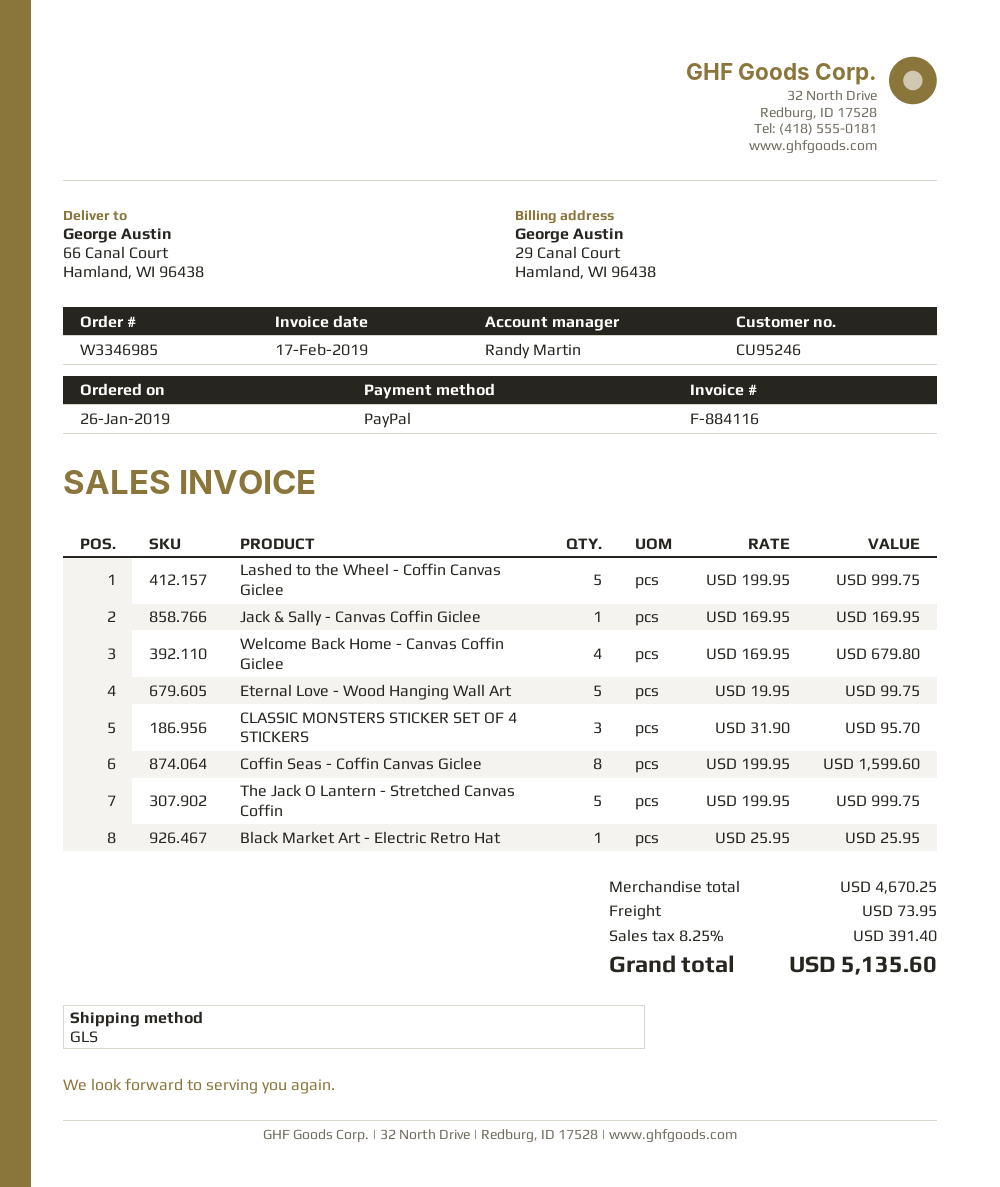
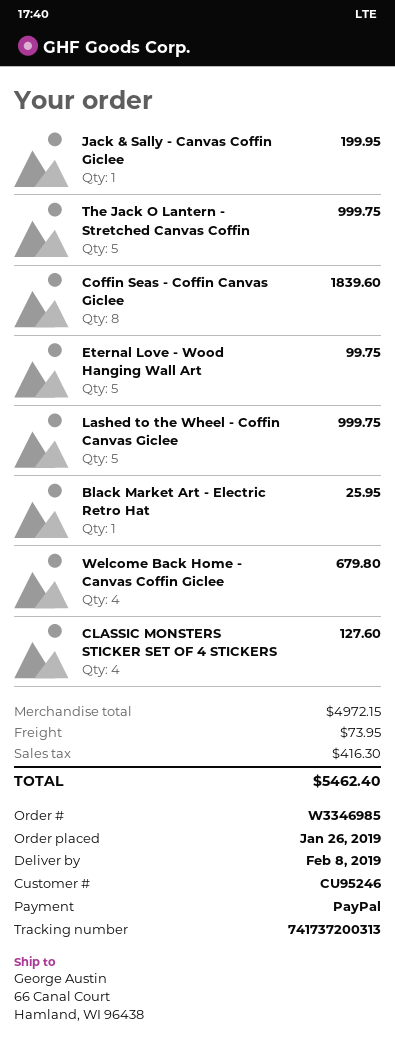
Jack & Sally - Canvas Coffin Giclee: 1 for 169.95 -> 1 for 199.95
CLASSIC MONSTERS STICKER SET OF 4 STICKERS: 3 for 95.70 -> 4 for 127.60
Coffin Seas - Coffin Canvas Giclee: 8 for 1599.60 -> 8 for 1839.60
subtotal: 4670.25 -> 4972.15
tax: 391.40 -> 416.30
total: 5135.60 -> 5462.40

